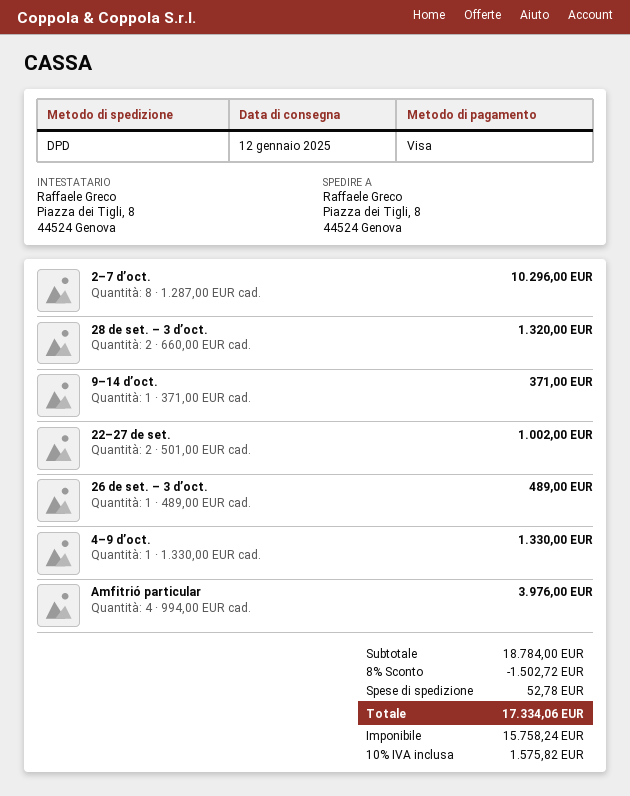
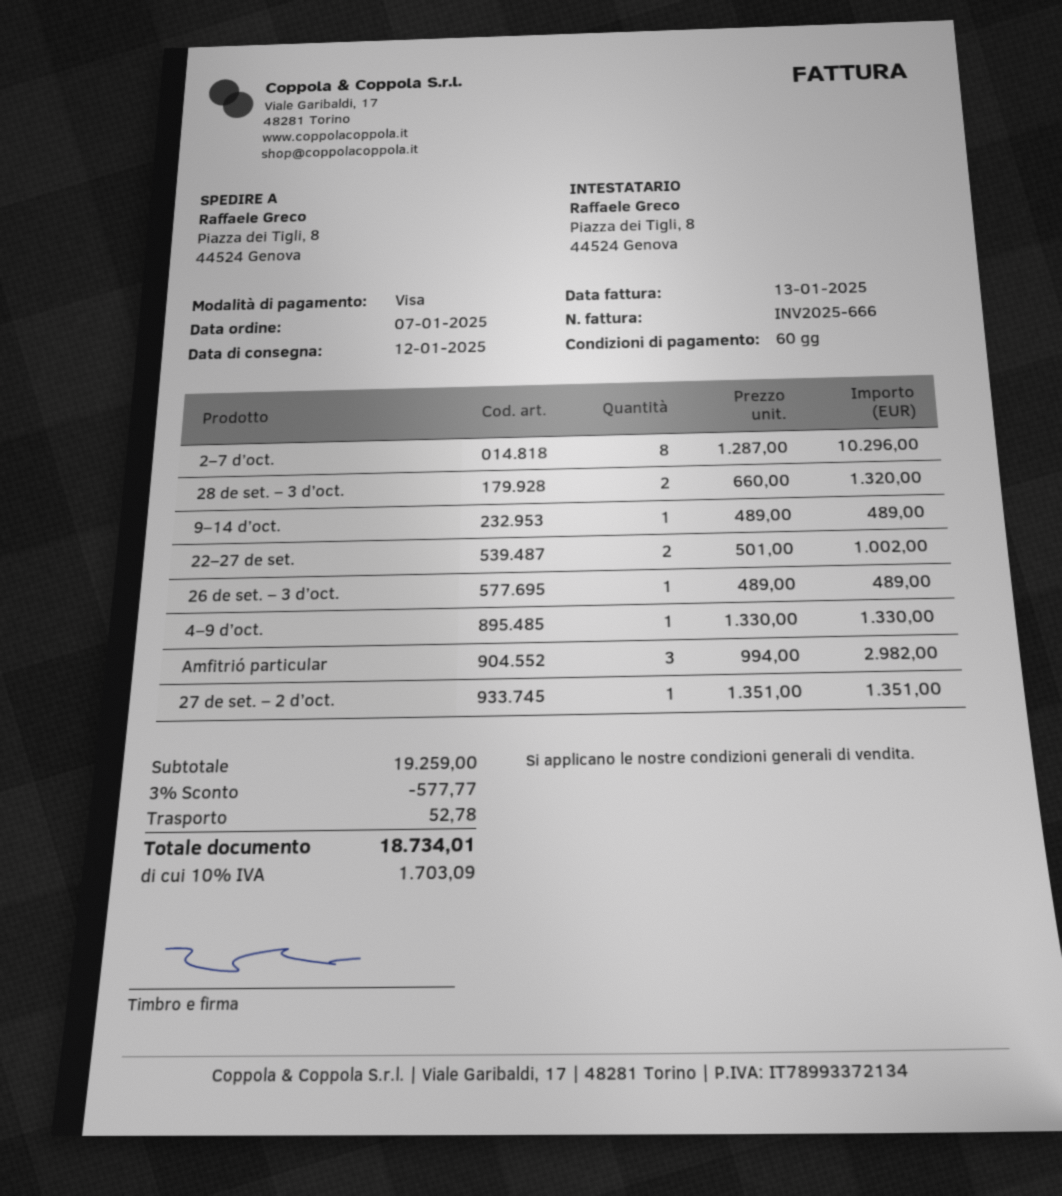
9–14 d’oct.: 1 x 371.00 = 371.00 -> 1 x 489.00 = 489.00
Amfitrió particular: 4 x 994.00 = 3976.00 -> 3 x 994.00 = 2982.00
27 de set. – 2 d’oct.: none -> 1 x 1351.00 = 1351.00
subtotal: 18784.00 -> 19259.00
discount: 8% = 1502.72 -> 3% = 577.77
tax: 10% = 1575.82 -> 10% = 1703.09
total: 17334.06 -> 18734.01

